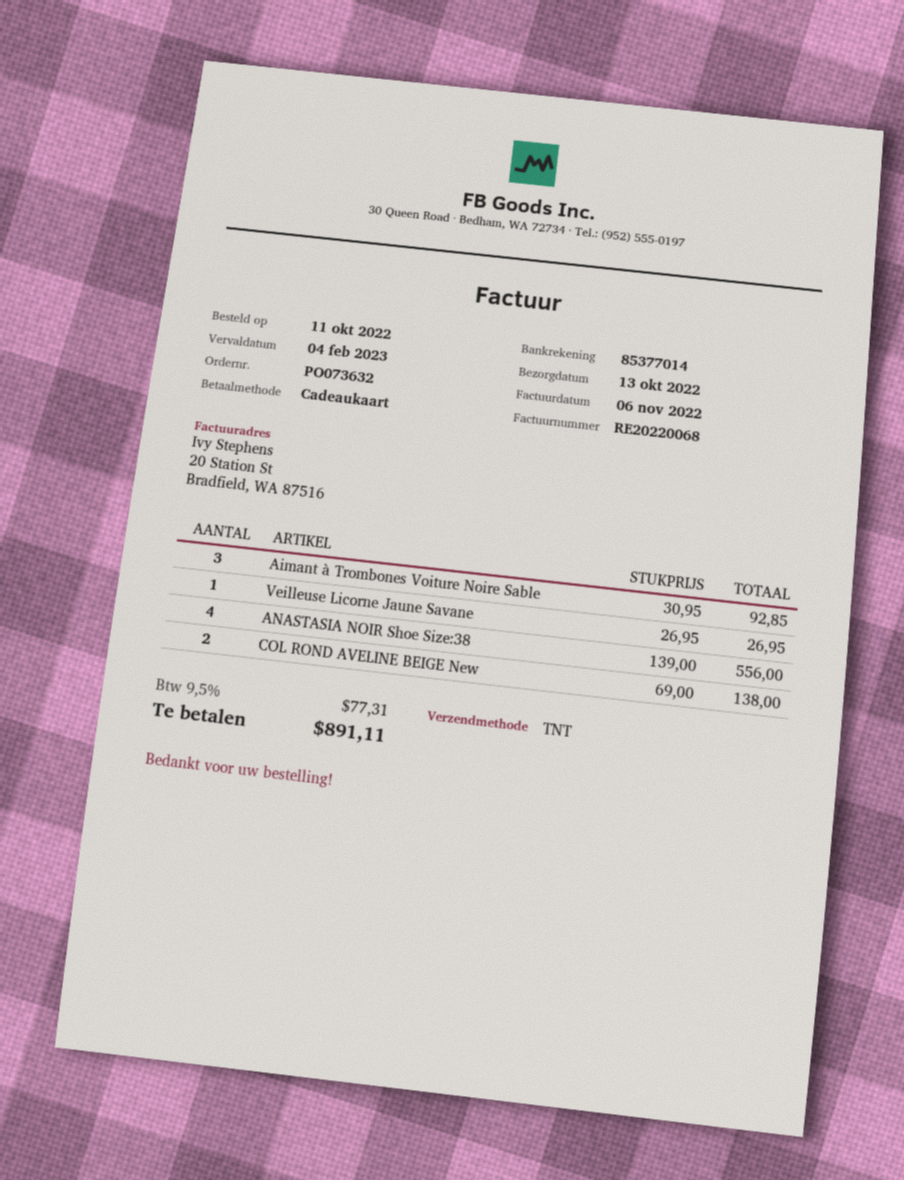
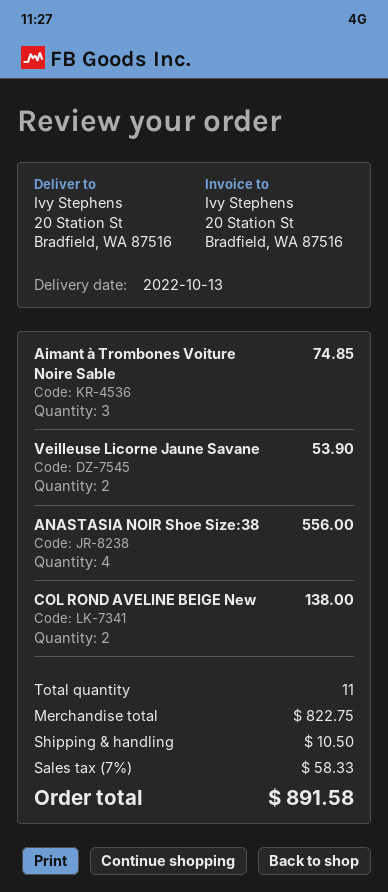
Aimant à Trombones Voiture Noire Sable: 3 for 92.85 -> 3 for 74.85
Veilleuse Licorne Jaune Savane: 1 for 26.95 -> 2 for 53.90
shipping: none -> 10.50
tax: 9.5% = 77.31 -> 7% = 58.33
total: 891.11 -> 891.58

